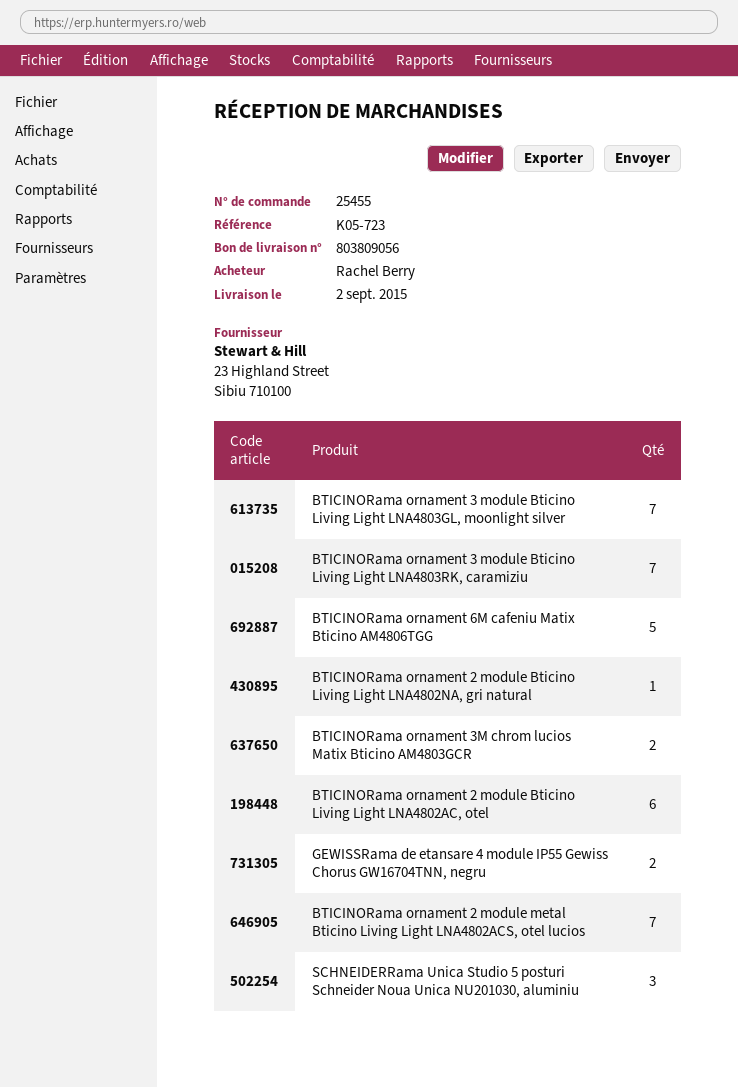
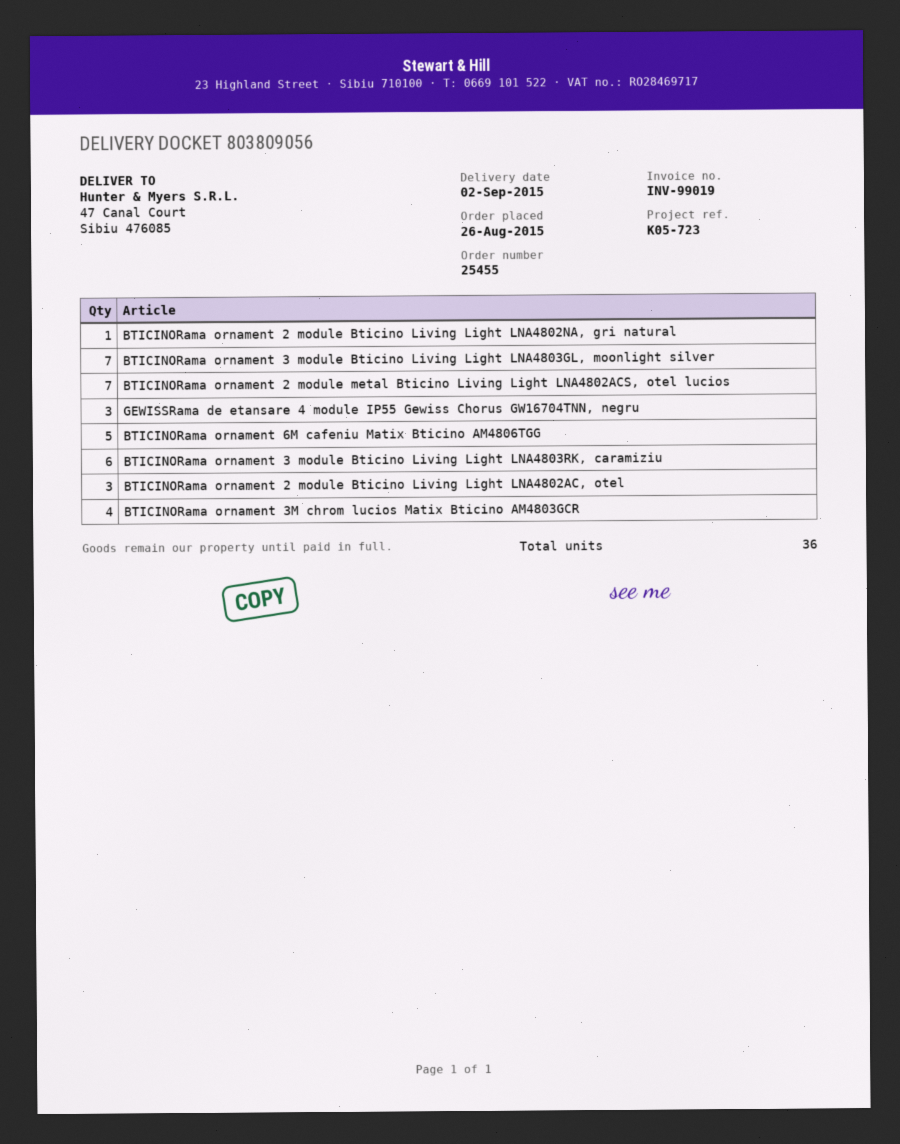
BTICINORama ornament 3 module Bticino Living Light LNA4803RK, caramiziu: 7 -> 6
BTICINORama ornament 3M chrom lucios Matix Bticino AM4803GCR: 2 -> 4
BTICINORama ornament 2 module Bticino Living Light LNA4802AC, otel: 6 -> 3
GEWISSRama de etansare 4 module IP55 Gewiss Chorus GW16704TNN, negru: 2 -> 3
SCHNEIDERRama Unica Studio 5 posturi Schneider Noua Unica NU201030, aluminiu: 3 -> none

